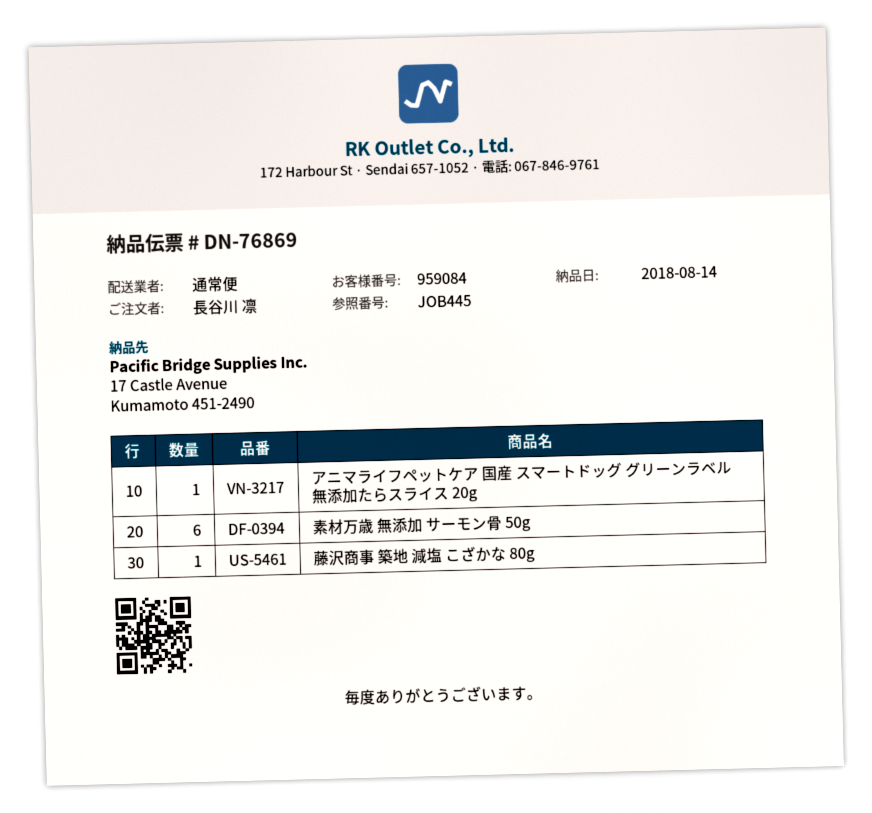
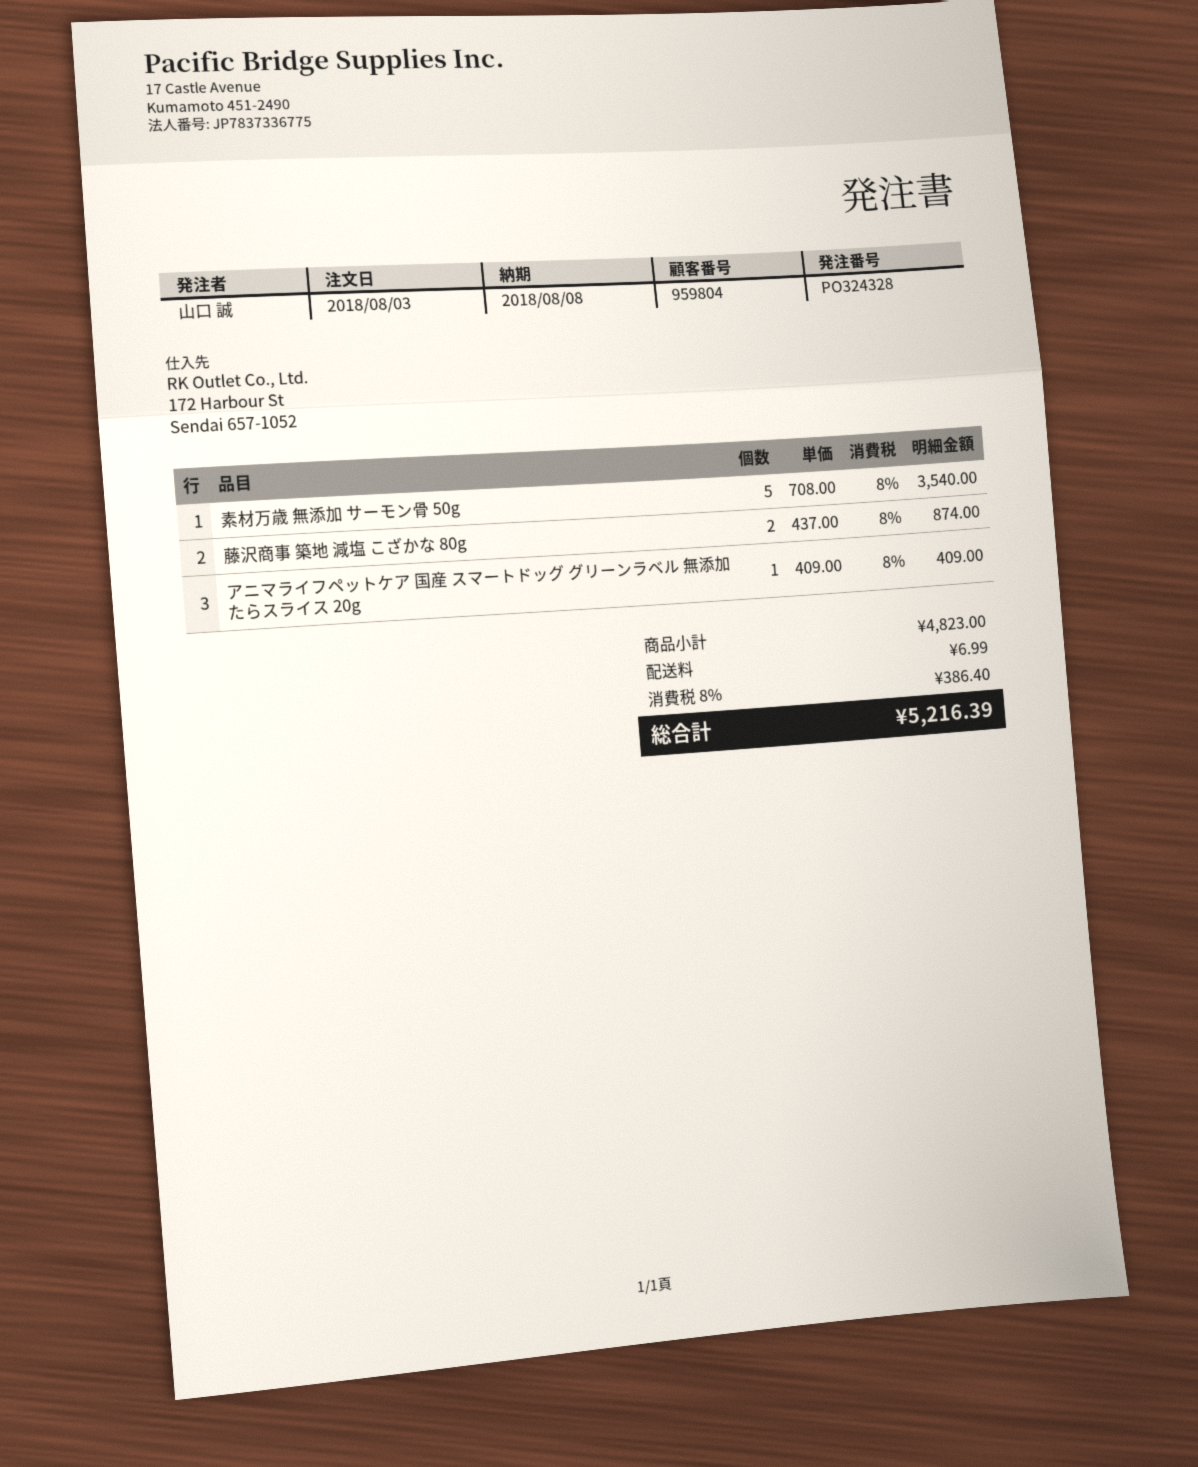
delivery date: 2018-08-14 -> 2018-08-08
customer number: 959084 -> 959804
ordered by: 長谷川 凛 -> 山口 誠
素材万歳 無添加 サーモン骨 50g: 6 -> 5
藤沢商事 築地 減塩 こざかな 80g: 1 -> 2

